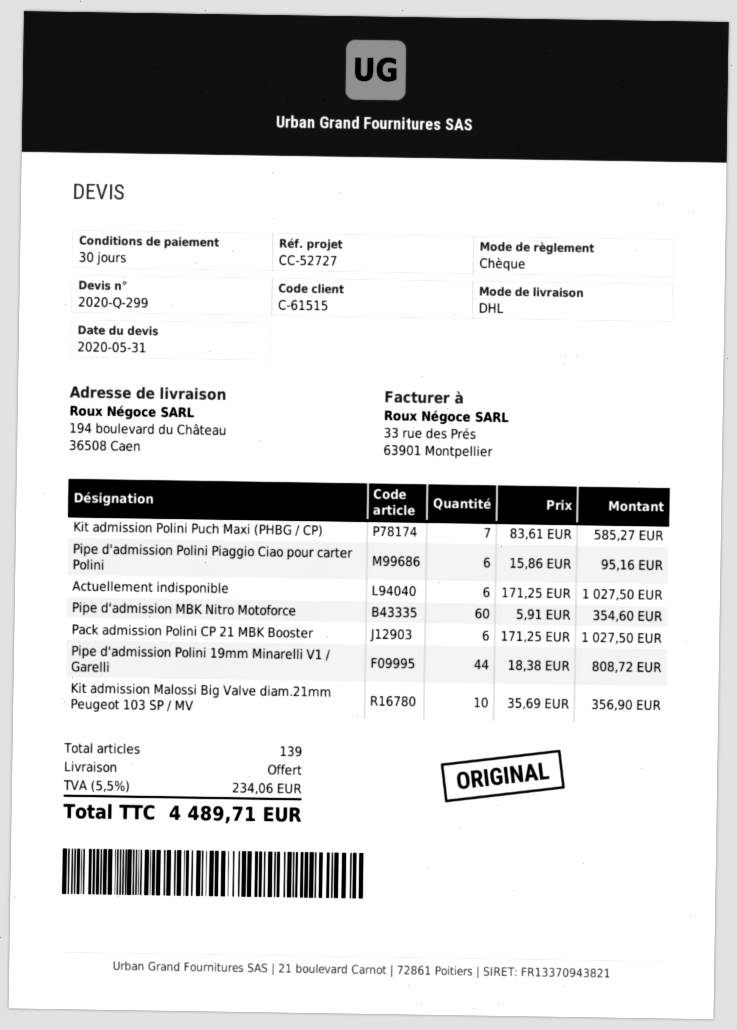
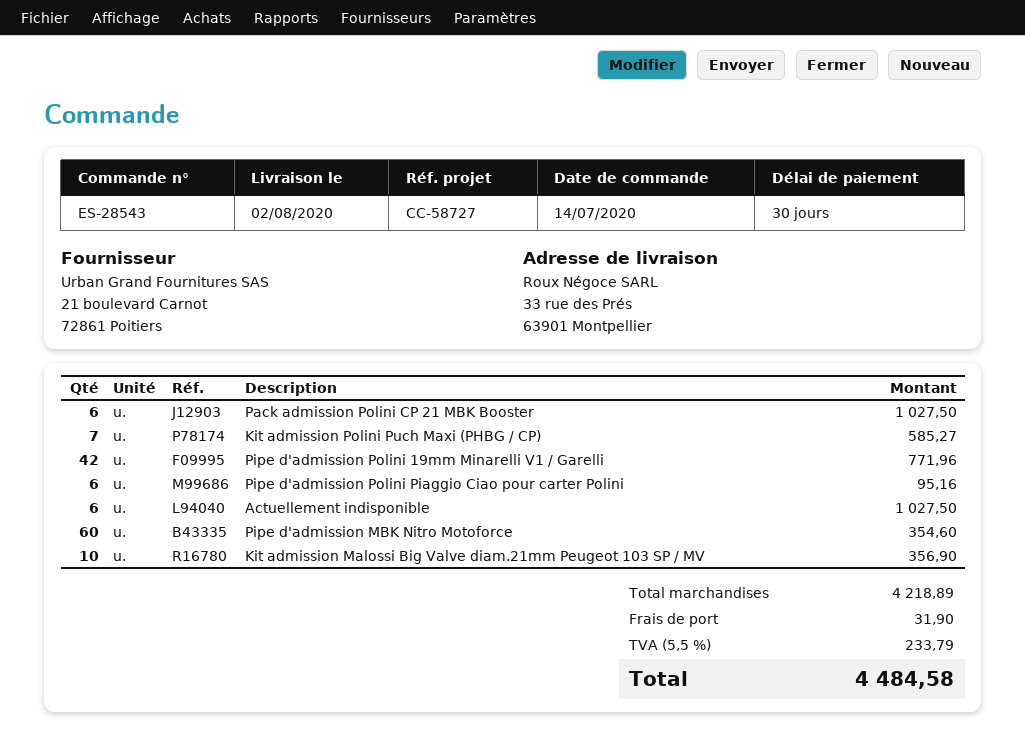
reference: CC-52727 -> CC-58727
ship to: 194 boulevard du Château, 36508 Caen -> 33 rue des Prés, 63901 Montpellier
Pipe d'admission Polini 19mm Minarelli V1 / Garelli: 44 for 808.72 -> 42 for 771.96
shipping: 0.00 -> 31.90
tax: 5.5% = 234.06 -> 5.5% = 233.79
total: 4489.71 -> 4484.58

